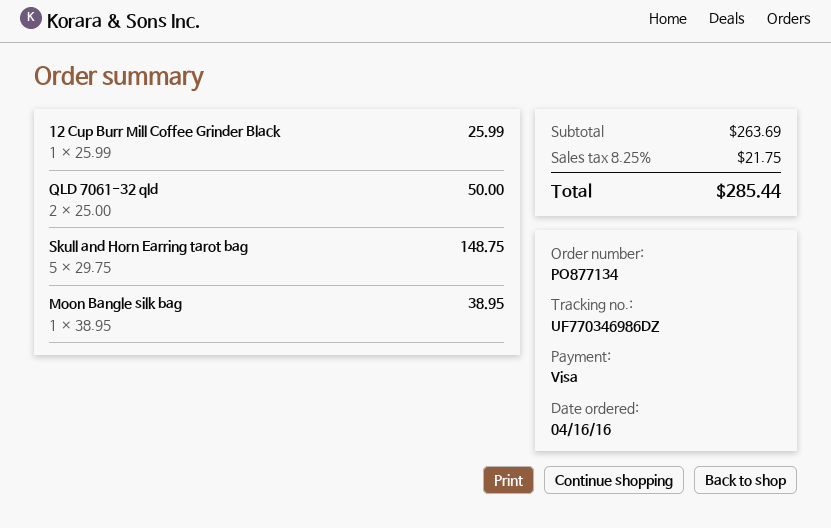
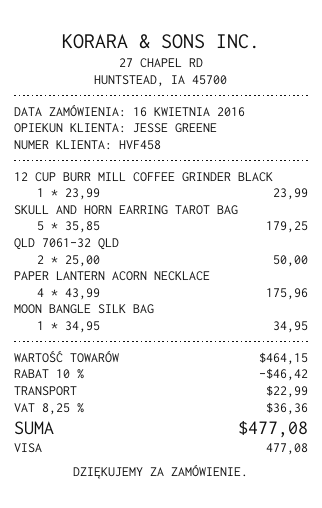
12 Cup Burr Mill Coffee Grinder Black: 1 x 25.99 = 25.99 -> 1 x 23.99 = 23.99
Skull and Horn Earring tarot bag: 5 x 29.75 = 148.75 -> 5 x 35.85 = 179.25
Moon Bangle silk bag: 1 x 38.95 = 38.95 -> 1 x 34.95 = 34.95
PAPER LANTERN ACORN NECKLACE: none -> 4 x 43.99 = 175.96
subtotal: 263.69 -> 464.15
discount: none -> 10% = 46.42
shipping: none -> 22.99
tax: 8.25% = 21.75 -> 8.25% = 36.36
total: 285.44 -> 477.08

